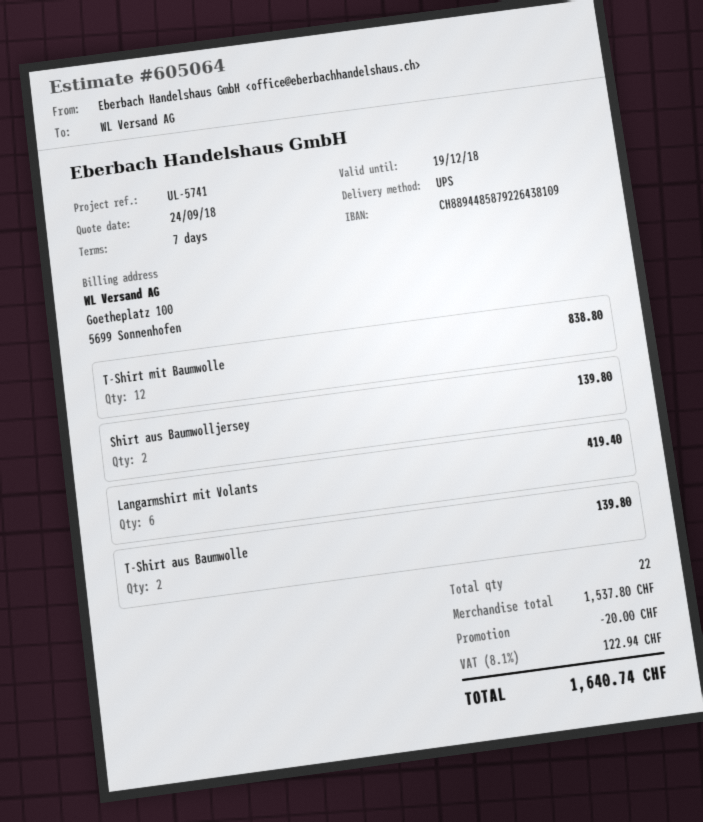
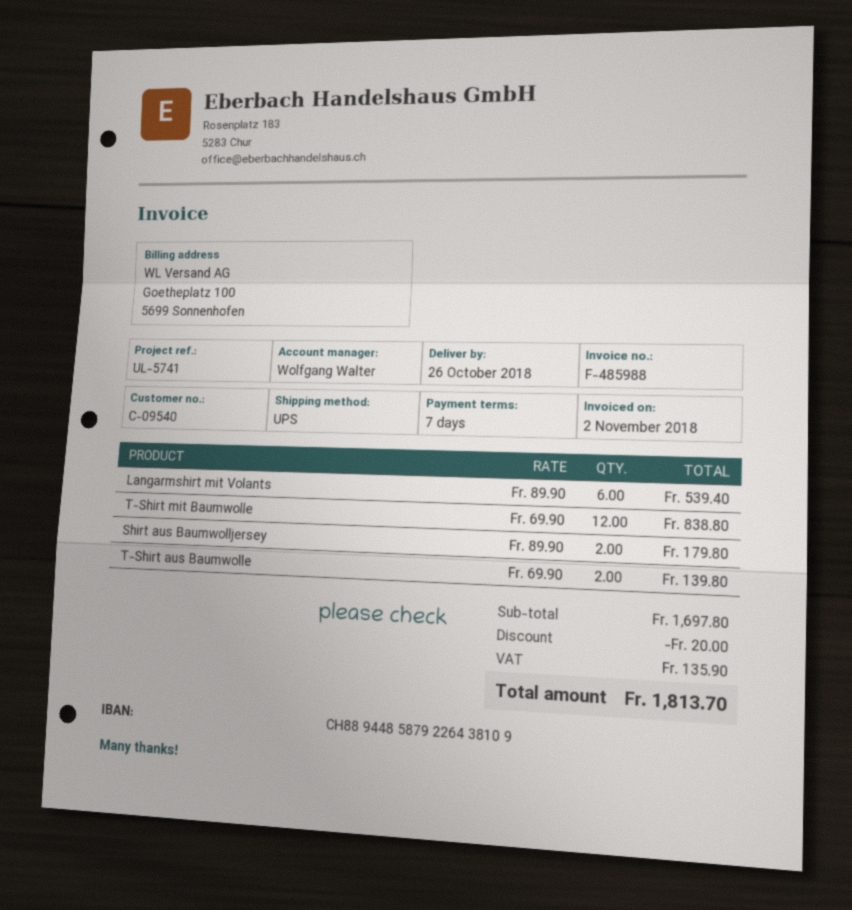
Shirt aus Baumwolljersey: 2 for 139.80 -> 2 for 179.80
Langarmshirt mit Volants: 6 for 419.40 -> 6 for 539.40
subtotal: 1537.80 -> 1697.80
tax: 122.94 -> 135.90
total: 1640.74 -> 1813.70

